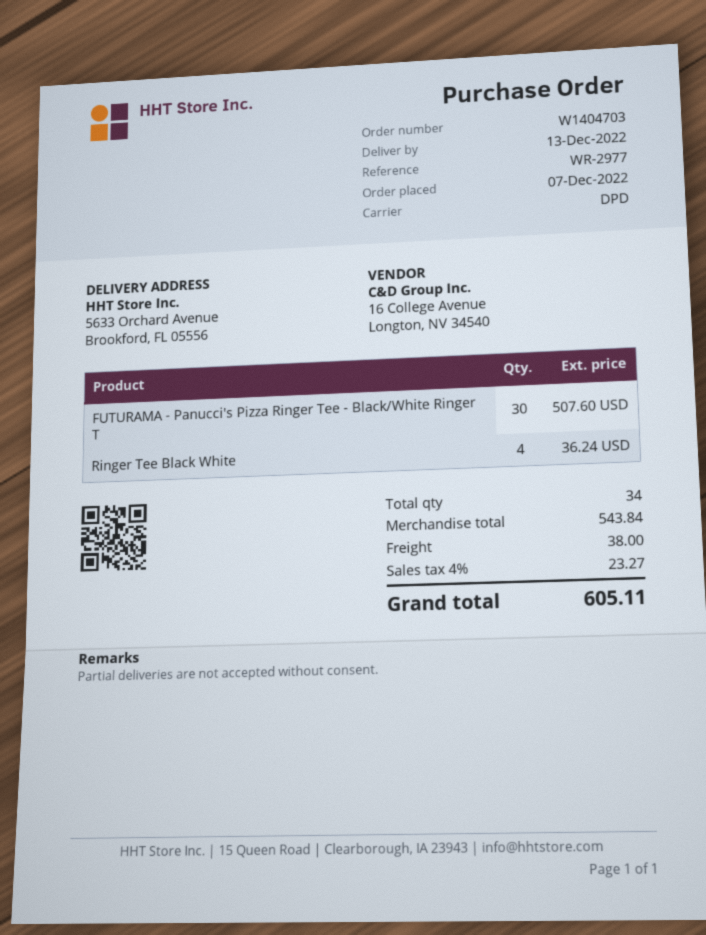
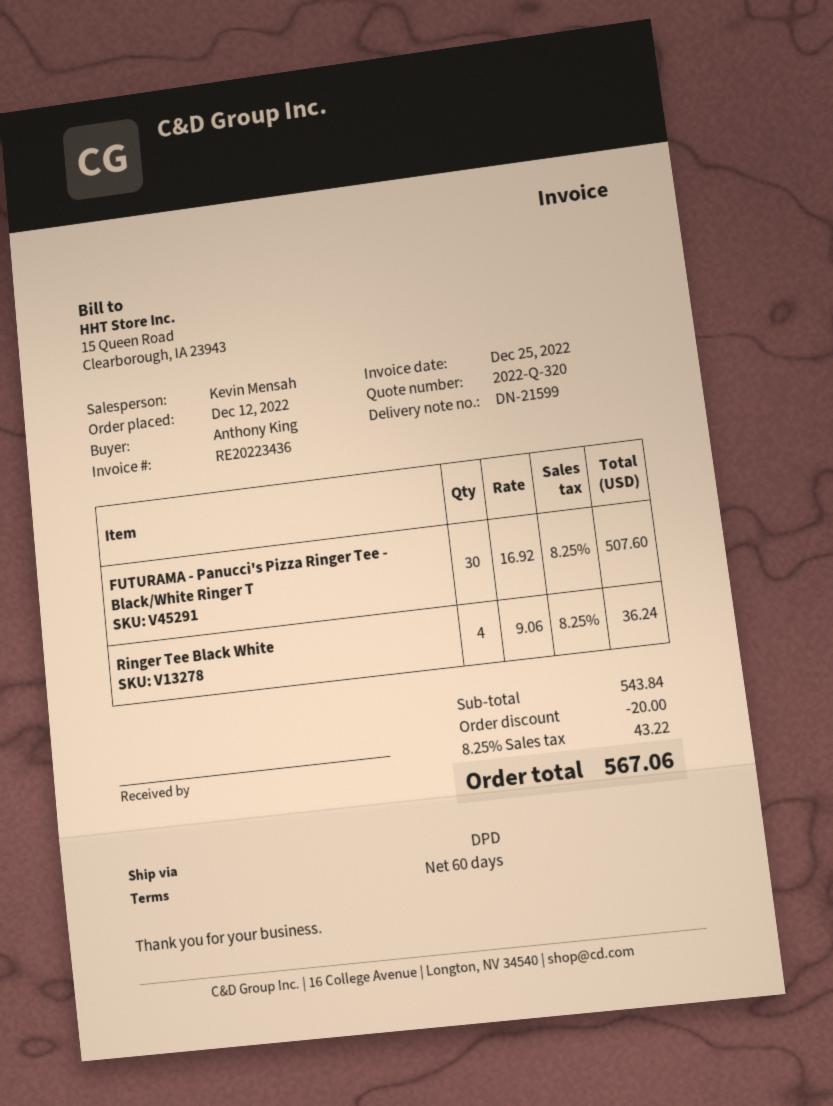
order date: 2022-12-07 -> 2022-12-12
discount: none -> 20.00
shipping: 38.00 -> none
tax: 4% = 23.27 -> 8.25% = 43.22
total: 605.11 -> 567.06

